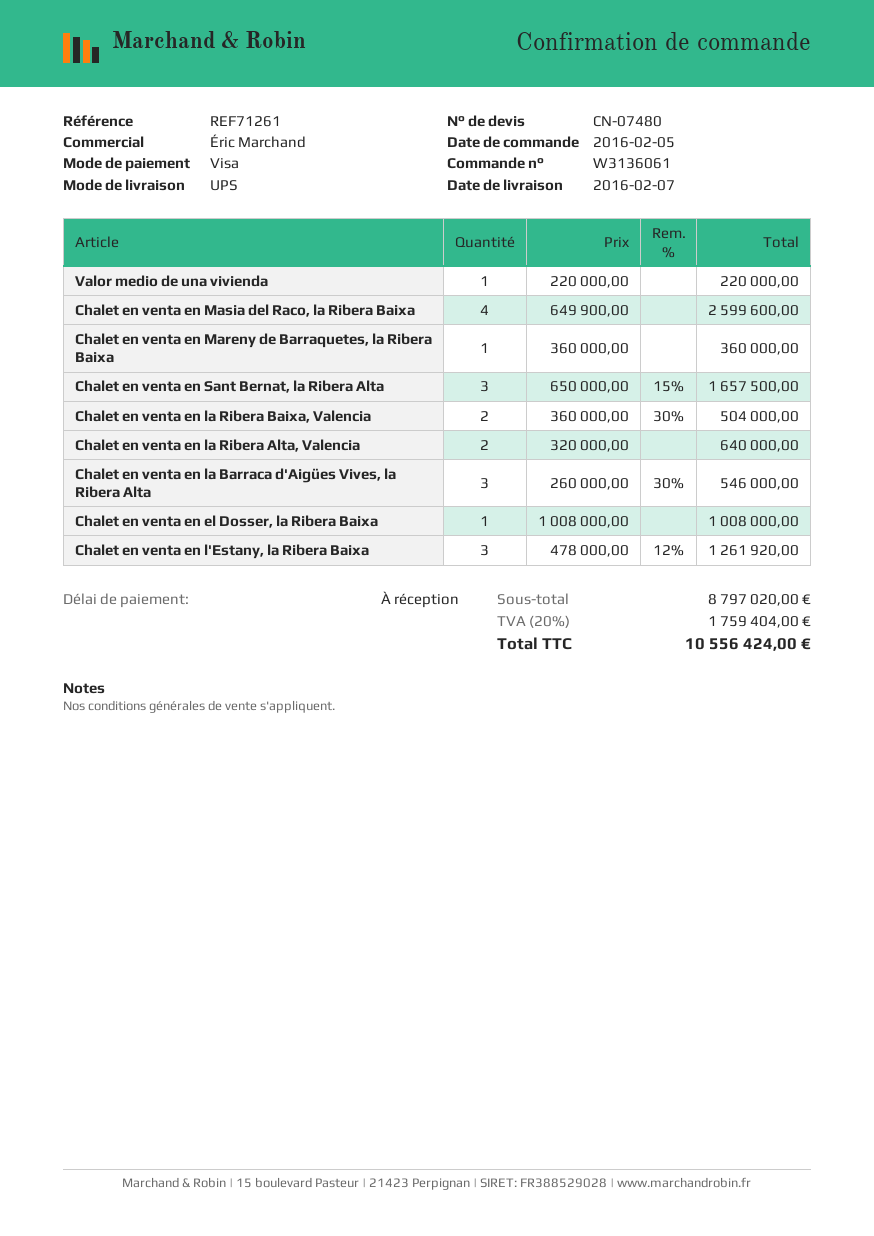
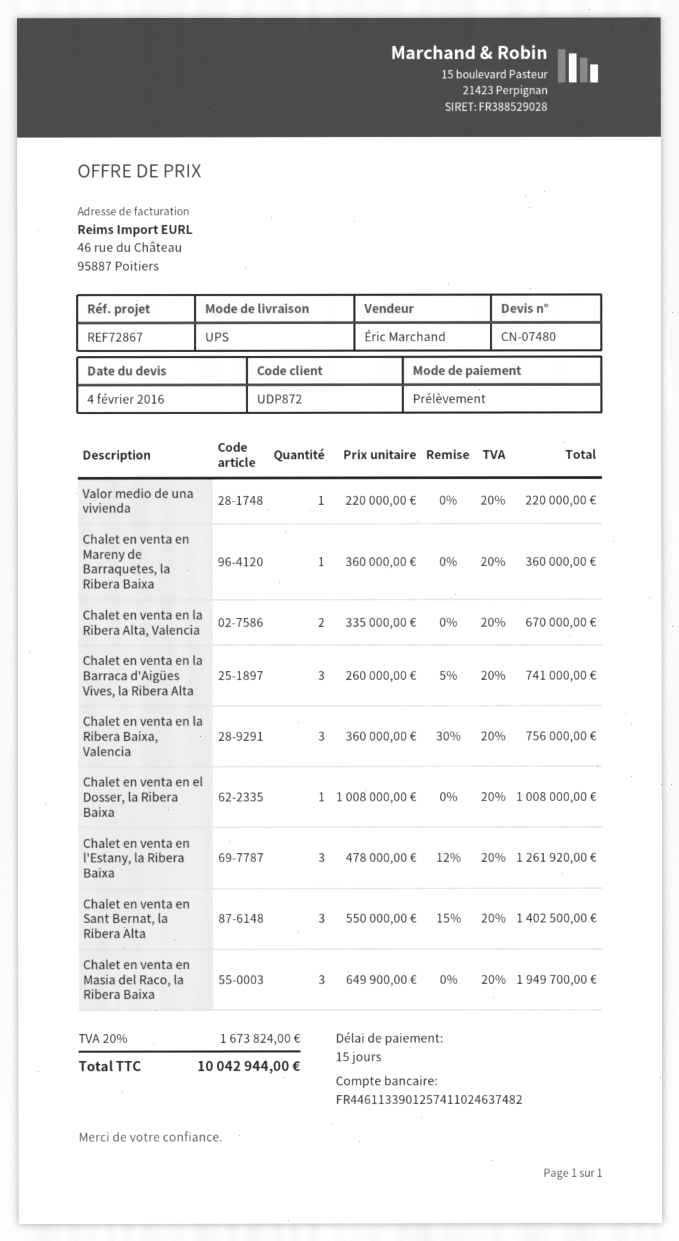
payment terms: on receipt -> 15 days
reference: REF71261 -> REF72867
payment method: Visa -> direct debit
Chalet en venta en Masia del Raco, la Ribera Baixa: 4 x 649900.00 = 2599600.00 -> 3 x 649900.00 = 1949700.00
Chalet en venta en Sant Bernat, la Ribera Alta: 3 x 650000.00 - 15% = 1657500.00 -> 3 x 550000.00 - 15% = 1402500.00
Chalet en venta en la Ribera Baixa, Valencia: 2 x 360000.00 - 30% = 504000.00 -> 3 x 360000.00 - 30% = 756000.00
Chalet en venta en la Ribera Alta, Valencia: 2 x 320000.00 = 640000.00 -> 2 x 335000.00 = 670000.00
Chalet en venta en la Barraca d'Aigües Vives, la Ribera Alta: 3 x 260000.00 - 30% = 546000.00 -> 3 x 260000.00 - 5% = 741000.00
tax: 20% = 1759404.00 -> 20% = 1673824.00
total: 10556424.00 -> 10042944.00

